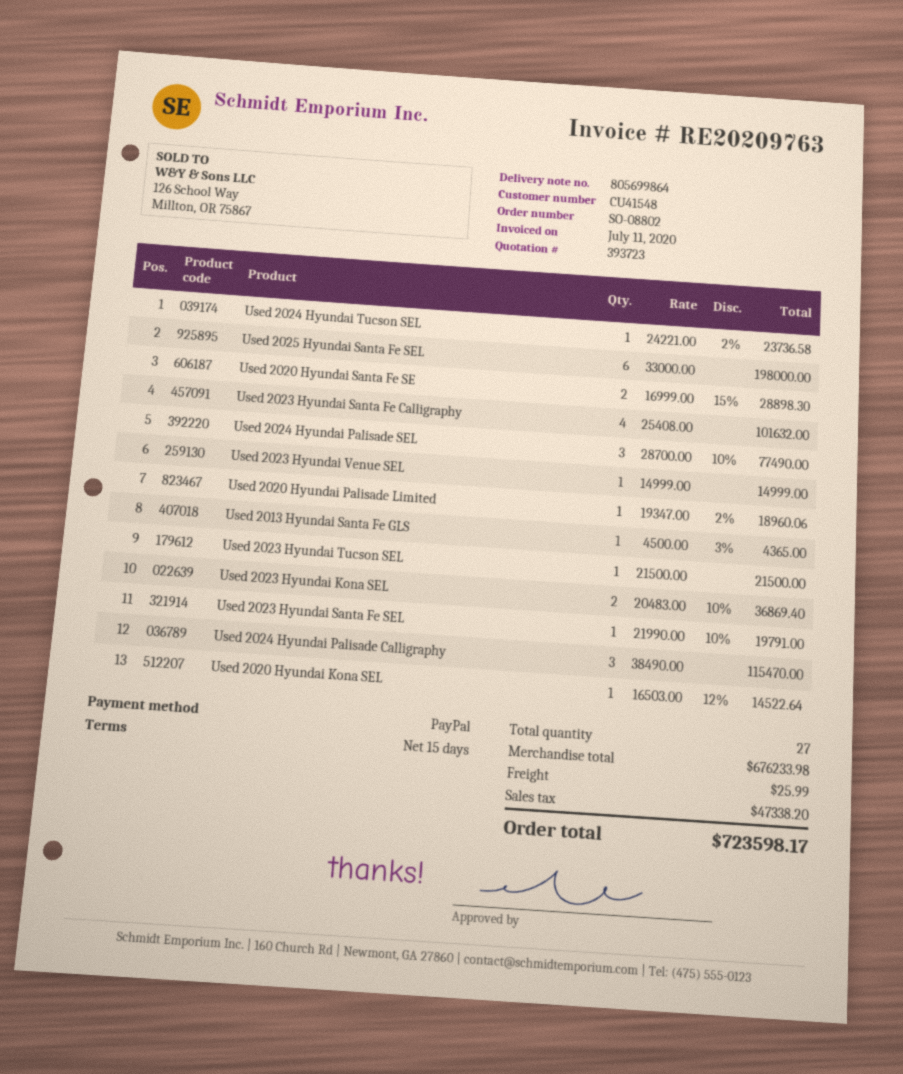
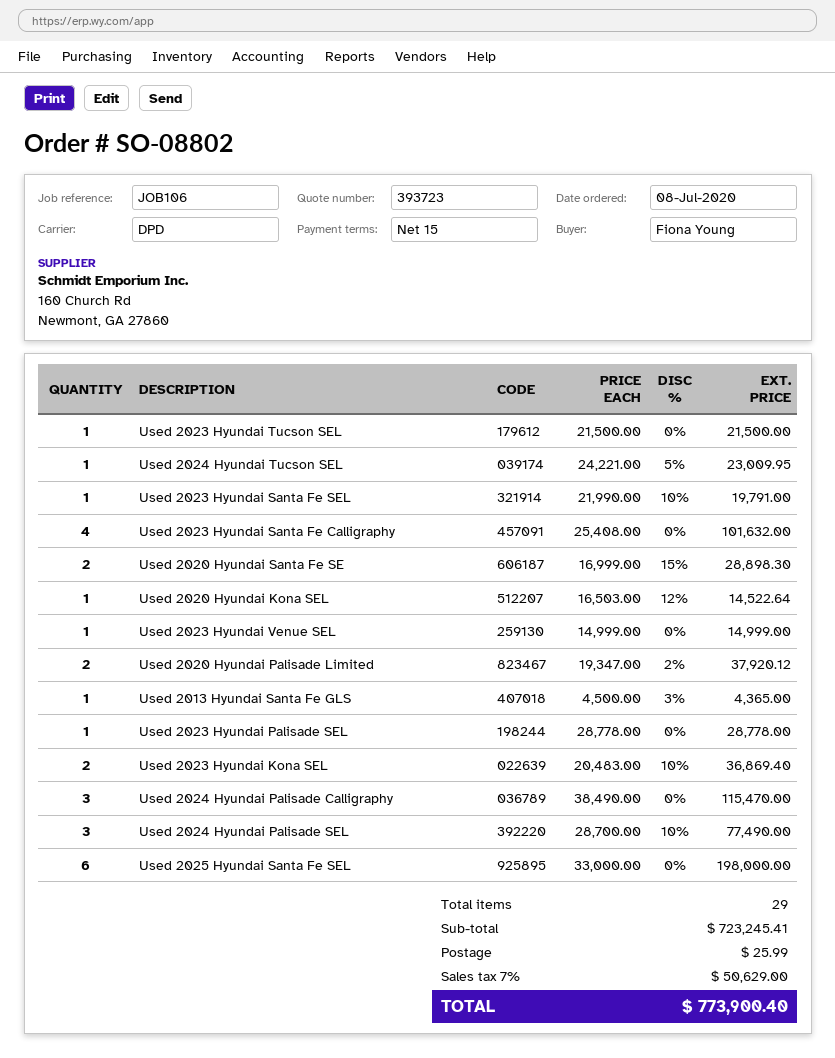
Used 2024 Hyundai Tucson SEL: 1 x 24221.00 - 2% = 23736.58 -> 1 x 24221.00 - 5% = 23009.95
Used 2020 Hyundai Palisade Limited: 1 x 19347.00 - 2% = 18960.06 -> 2 x 19347.00 - 2% = 37920.12
Used 2023 Hyundai Palisade SEL: none -> 1 x 28778.00 = 28778.00
total quantity: 27 -> 29
subtotal: 676233.98 -> 723245.41
tax: 47338.20 -> 50629.00
total: 723598.17 -> 773900.40

